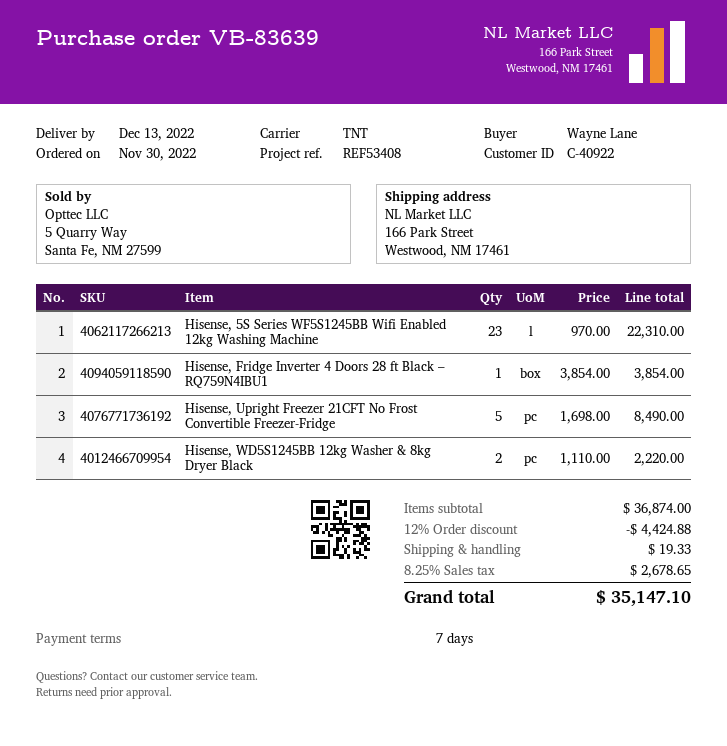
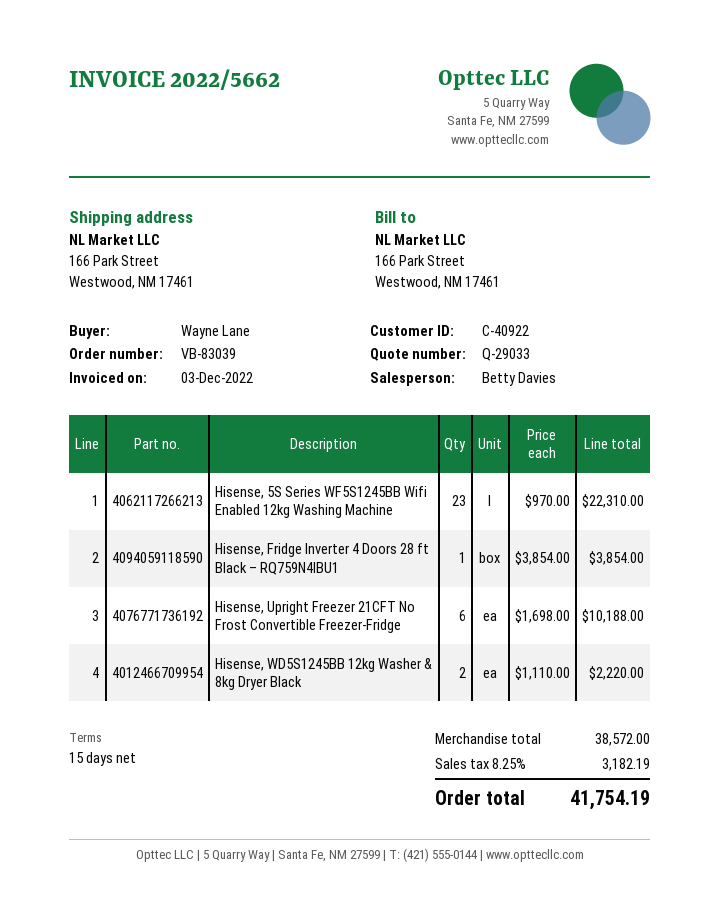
order number: VB-83639 -> VB-83039
payment terms: 7 days -> 15 days
Hisense, Upright Freezer 21CFT No Frost Convertible Freezer-Fridge: 5 x 1698.00 = 8490.00 -> 6 x 1698.00 = 10188.00
subtotal: 36874.00 -> 38572.00
discount: 12% = 4424.88 -> none
shipping: 19.33 -> none
tax: 8.25% = 2678.65 -> 8.25% = 3182.19
total: 35147.10 -> 41754.19

